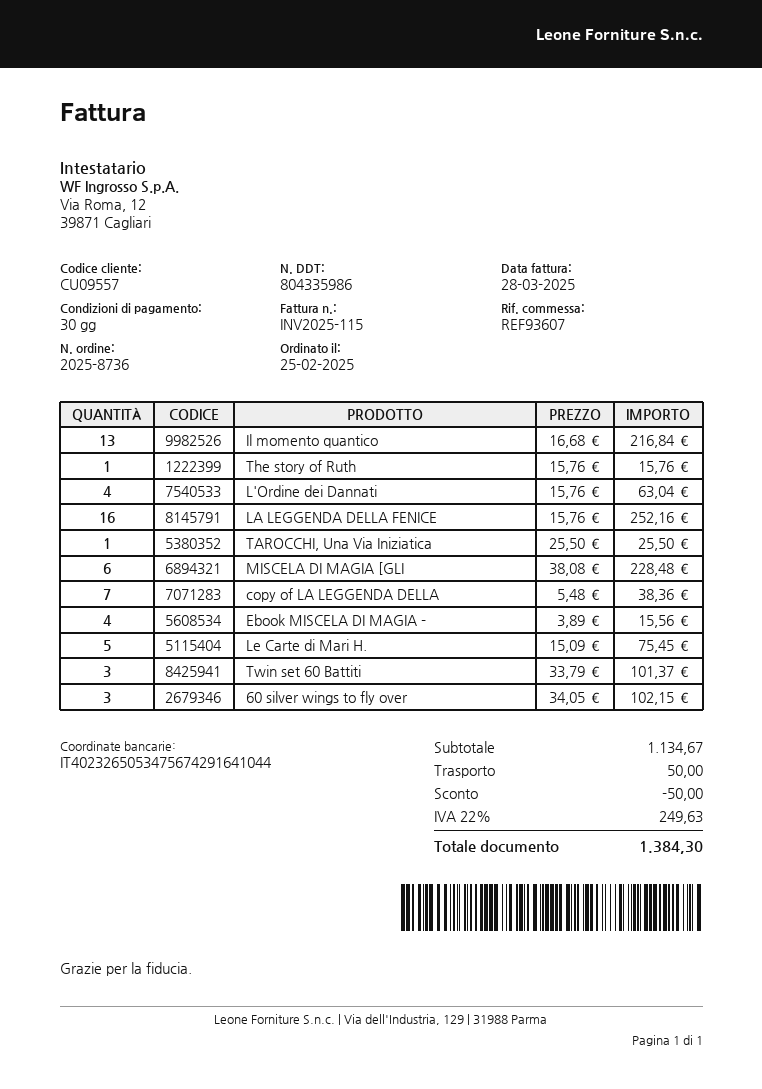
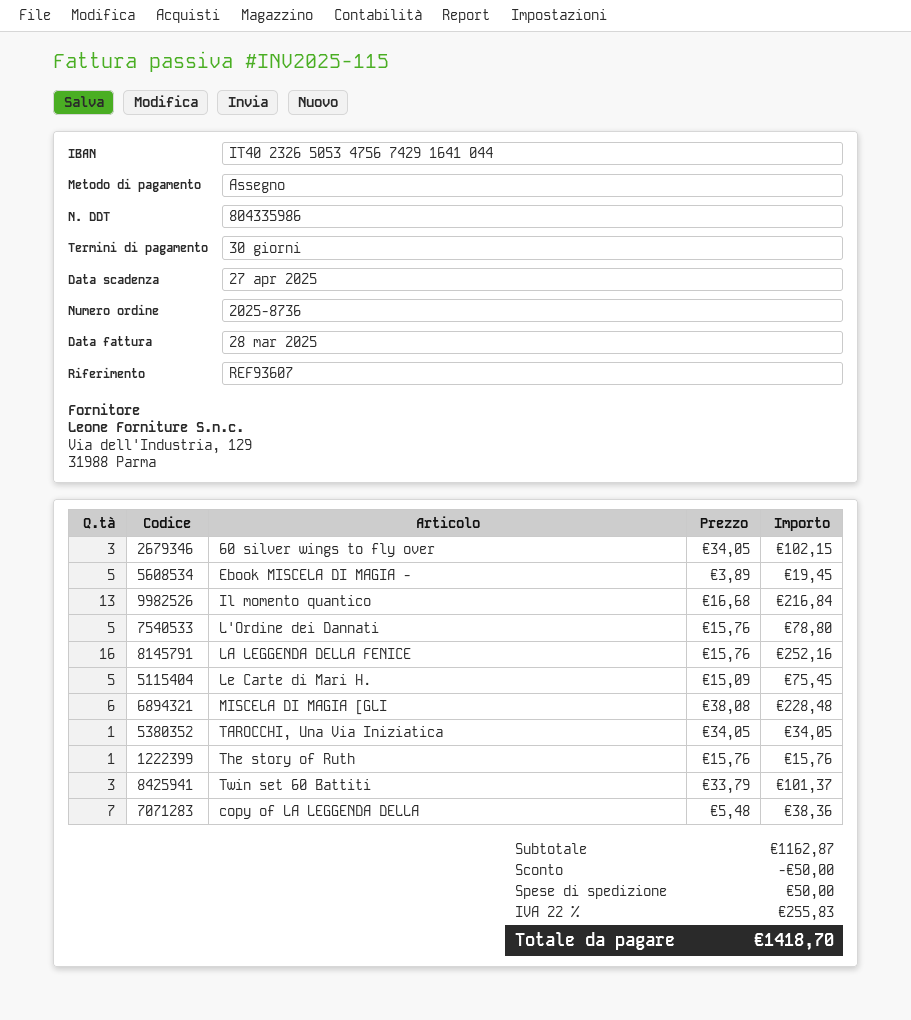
L'Ordine dei Dannati: 4 x 15.76 = 63.04 -> 5 x 15.76 = 78.80
TAROCCHI, Una Via Iniziatica: 1 x 25.50 = 25.50 -> 1 x 34.05 = 34.05
Ebook MISCELA DI MAGIA -: 4 x 3.89 = 15.56 -> 5 x 3.89 = 19.45
subtotal: 1134.67 -> 1162.87
tax: 22% = 249.63 -> 22% = 255.83
total: 1384.30 -> 1418.70

